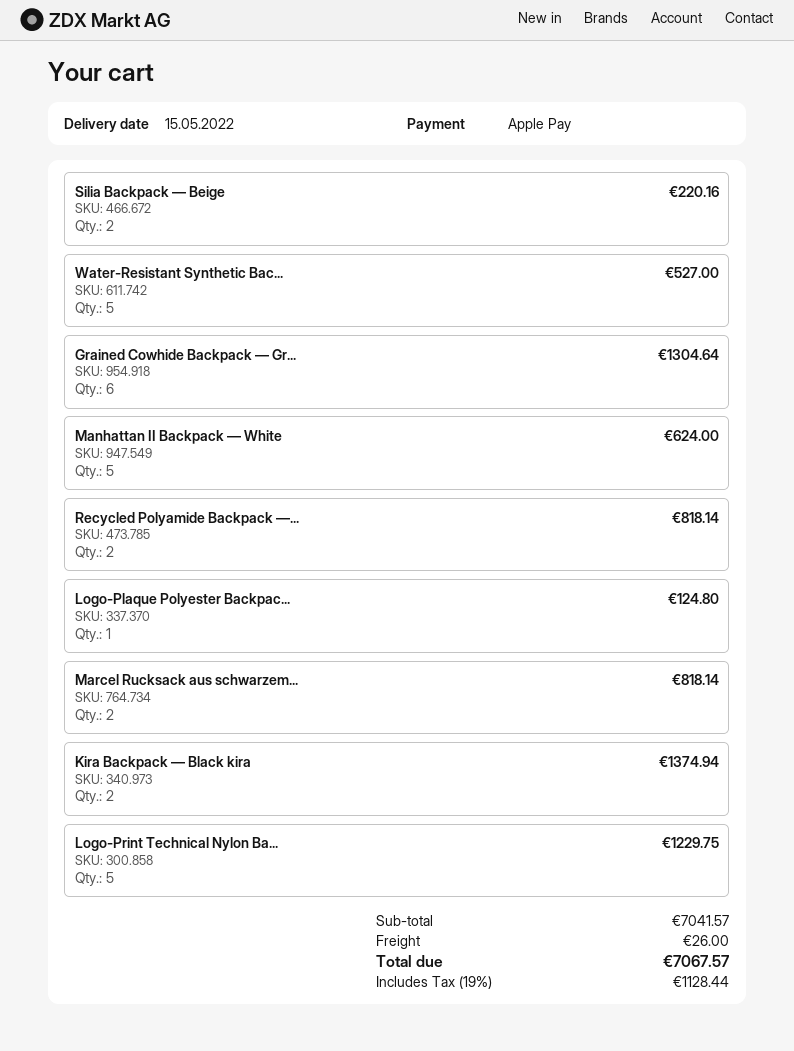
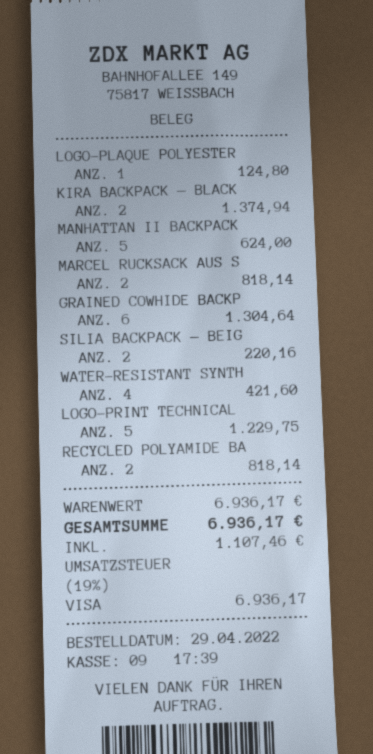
payment method: Apple Pay -> Visa
Water-Resistant Synthetic Bac...: 5 for 527.00 -> 4 for 421.60
subtotal: 7041.57 -> 6936.17
shipping: 26.00 -> none
tax: 19% = 1128.44 -> 19% = 1107.46
total: 7067.57 -> 6936.17

